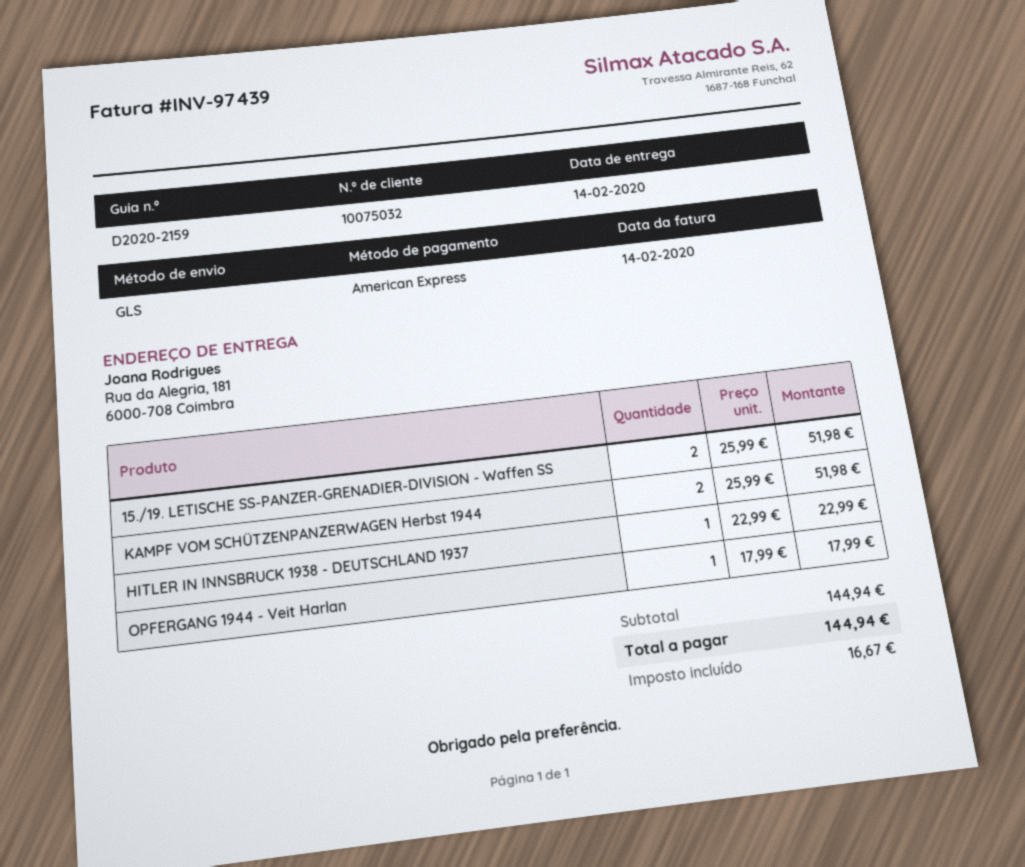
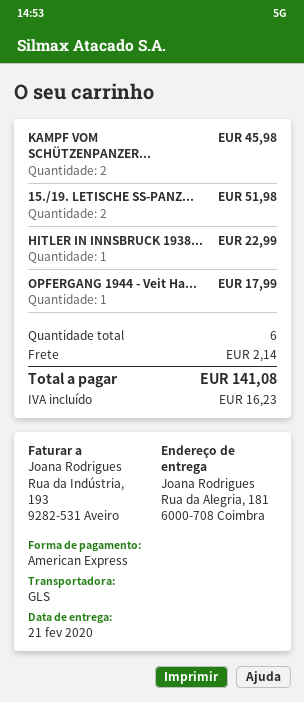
delivery date: 2020-02-14 -> 2020-02-21
KAMPF VOM SCHÜTZENPANZERWAGEN Herbst 1944: 2 for 51.98 -> 2 for 45.98
shipping: none -> 2.14
tax: 16.67 -> 16.23
total: 144.94 -> 141.08

